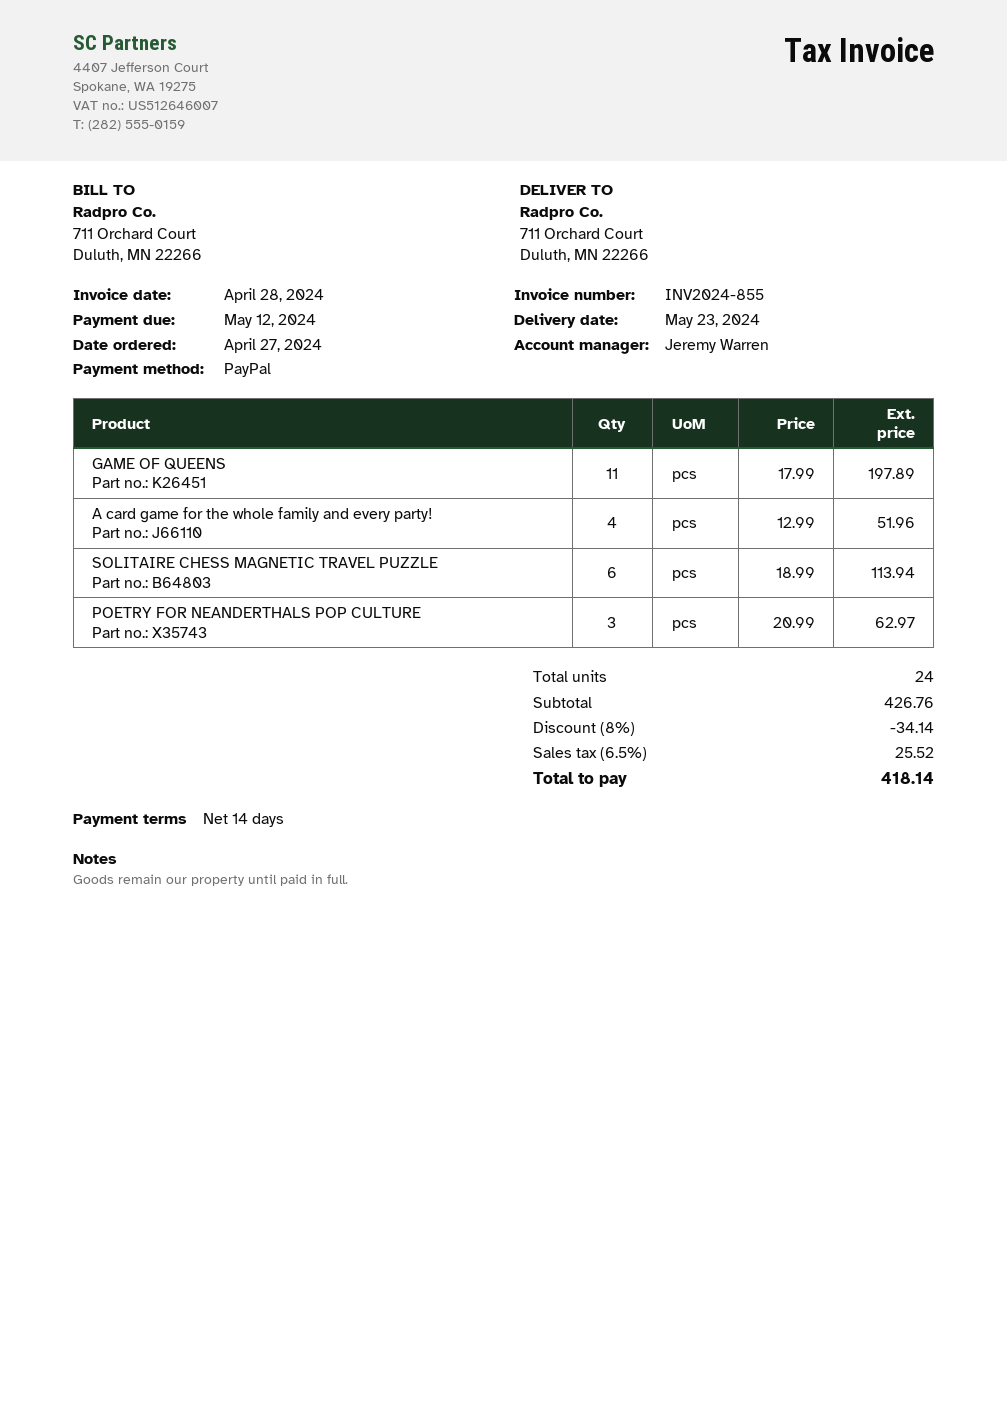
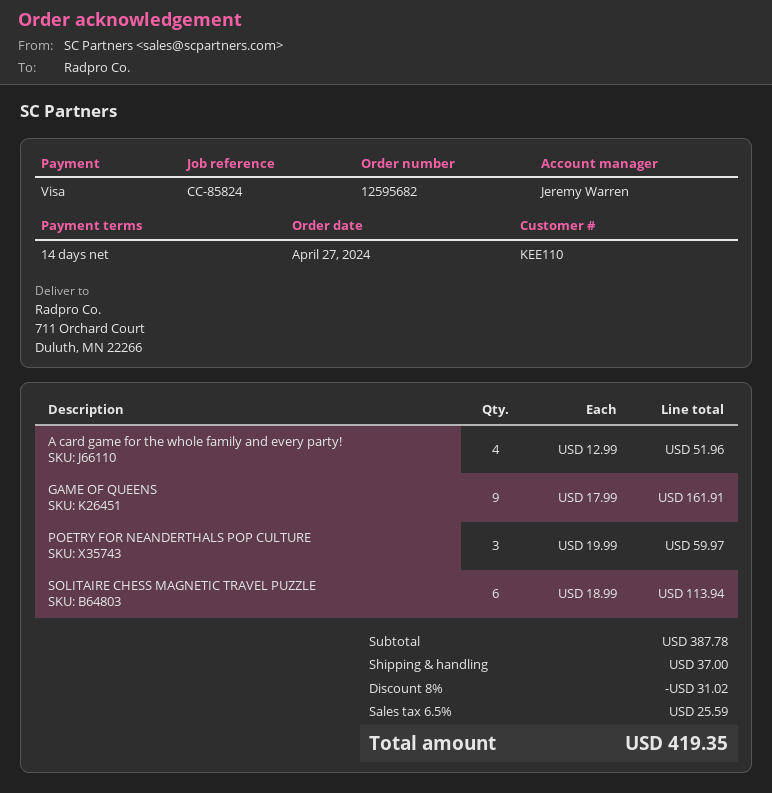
payment method: PayPal -> Visa
GAME OF QUEENS: 11 x 17.99 = 197.89 -> 9 x 17.99 = 161.91
POETRY FOR NEANDERTHALS POP CULTURE: 3 x 20.99 = 62.97 -> 3 x 19.99 = 59.97
subtotal: 426.76 -> 387.78
discount: 8% = 34.14 -> 8% = 31.02
shipping: none -> 37.00
tax: 6.5% = 25.52 -> 6.5% = 25.59
total: 418.14 -> 419.35

